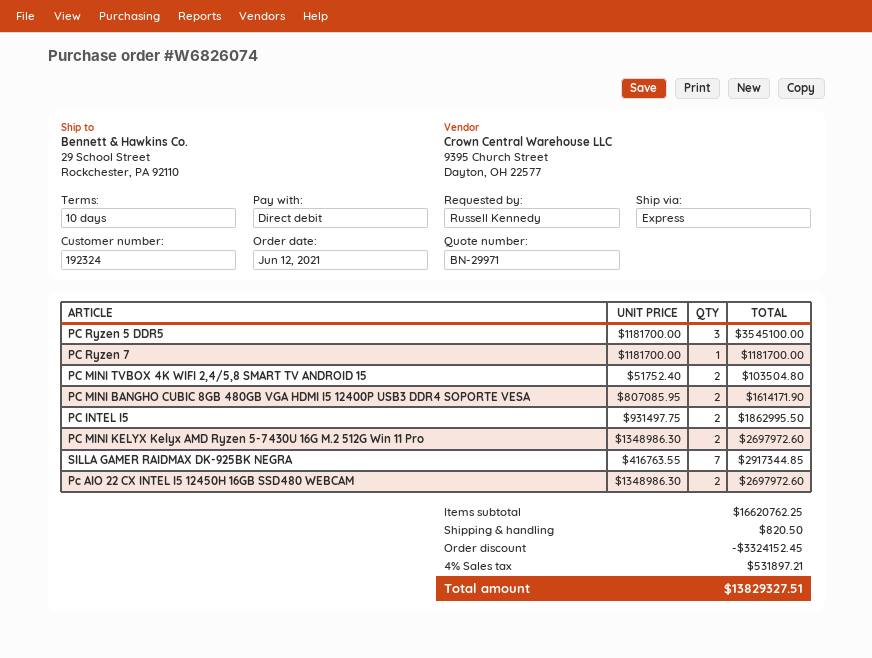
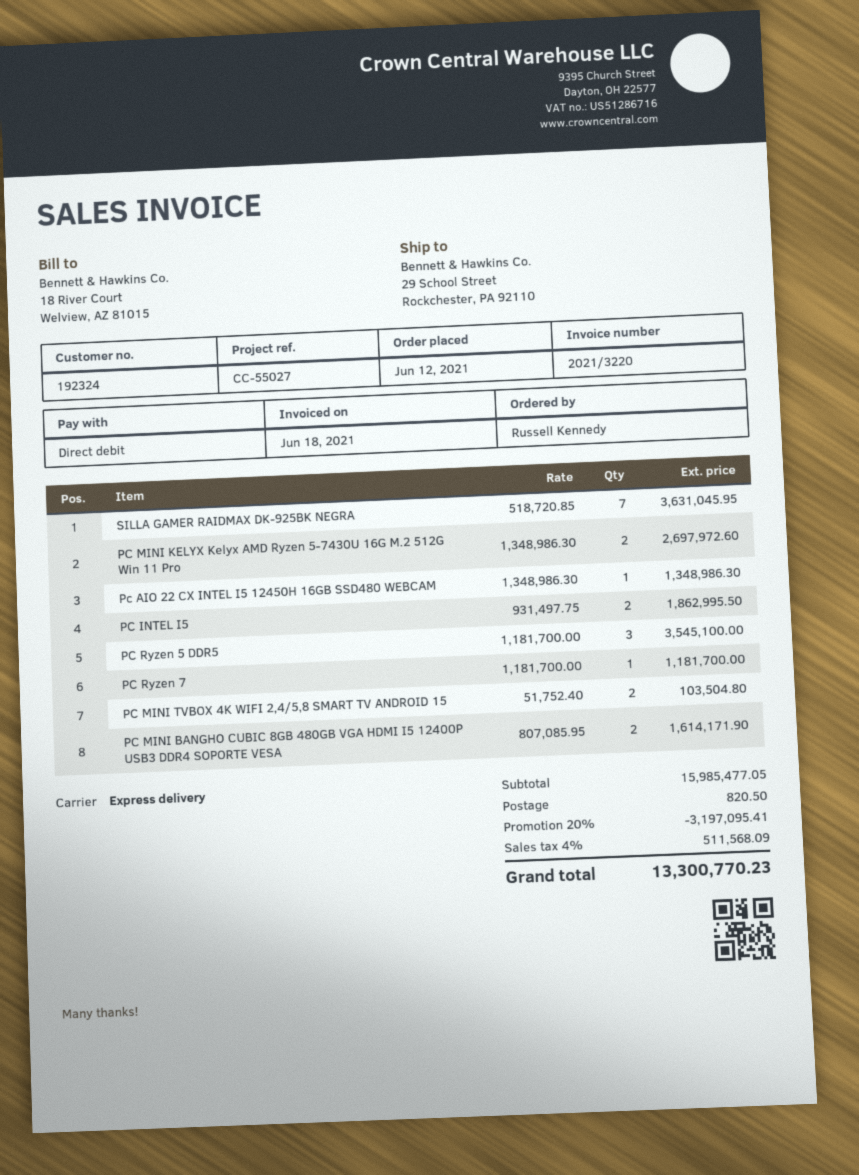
SILLA GAMER RAIDMAX DK-925BK NEGRA: 7 x 416763.55 = 2917344.85 -> 7 x 518720.85 = 3631045.95
Pc AIO 22 CX INTEL I5 12450H 16GB SSD480 WEBCAM: 2 x 1348986.30 = 2697972.60 -> 1 x 1348986.30 = 1348986.30
subtotal: 16620762.25 -> 15985477.05
discount: 3324152.45 -> 3197095.41
tax: 4% = 531897.21 -> 4% = 511568.09
total: 13829327.51 -> 13300770.23

